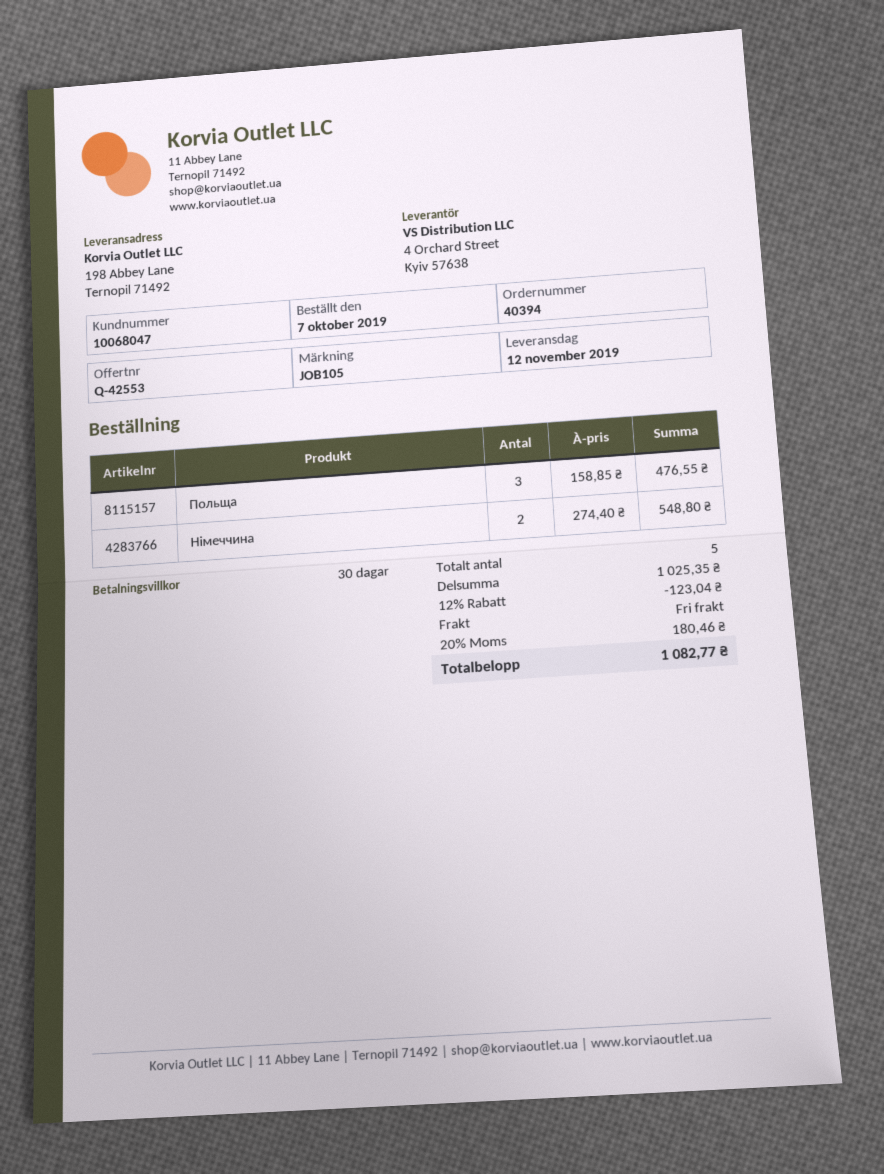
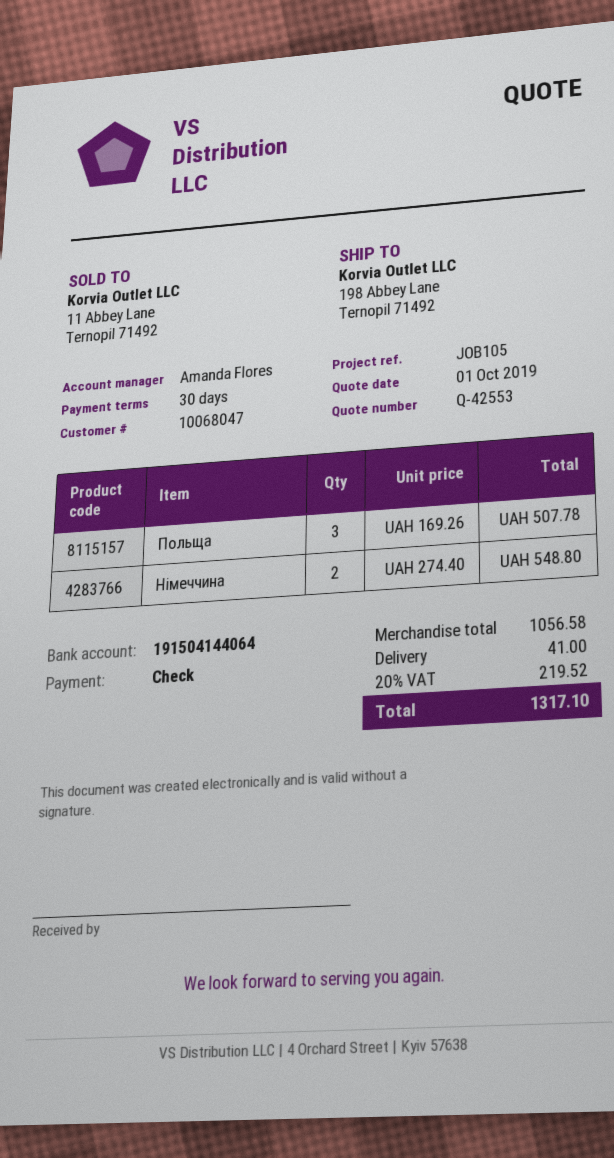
Польща: 3 x 158.85 = 476.55 -> 3 x 169.26 = 507.78
subtotal: 1025.35 -> 1056.58
discount: 12% = 123.04 -> none
shipping: 0.00 -> 41.00
tax: 20% = 180.46 -> 20% = 219.52
total: 1082.77 -> 1317.10

